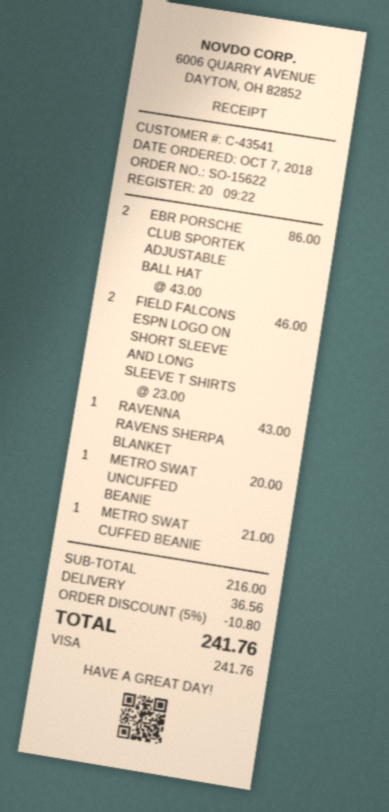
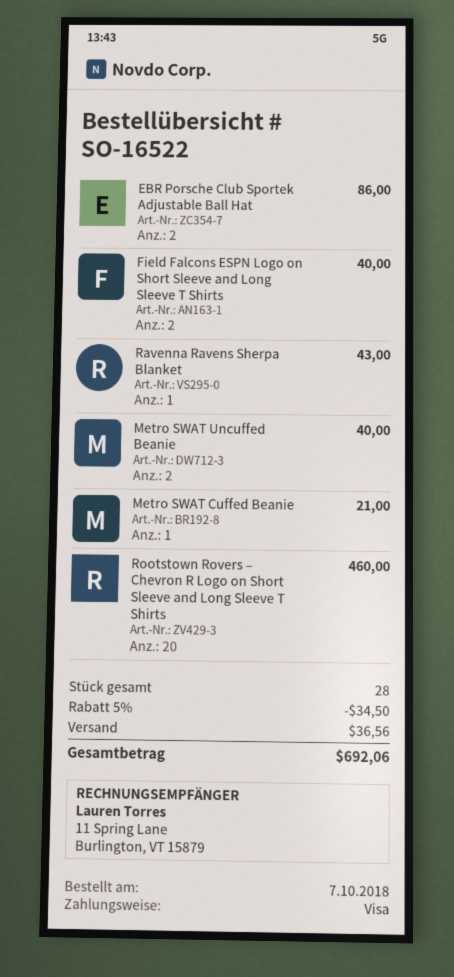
order number: SO-15622 -> SO-16522
FIELD FALCONS ESPN LOGO ON SHORT SLEEVE AND LONG SLEEVE T SHIRTS: 2 for 46.00 -> 2 for 40.00
METRO SWAT UNCUFFED BEANIE: 1 for 20.00 -> 2 for 40.00
Rootstown Rovers – Chevron R Logo on Short Sleeve and Long Sleeve T Shirts: none -> 20 for 460.00
discount: 5% = 10.80 -> 5% = 34.50
total: 241.76 -> 692.06

